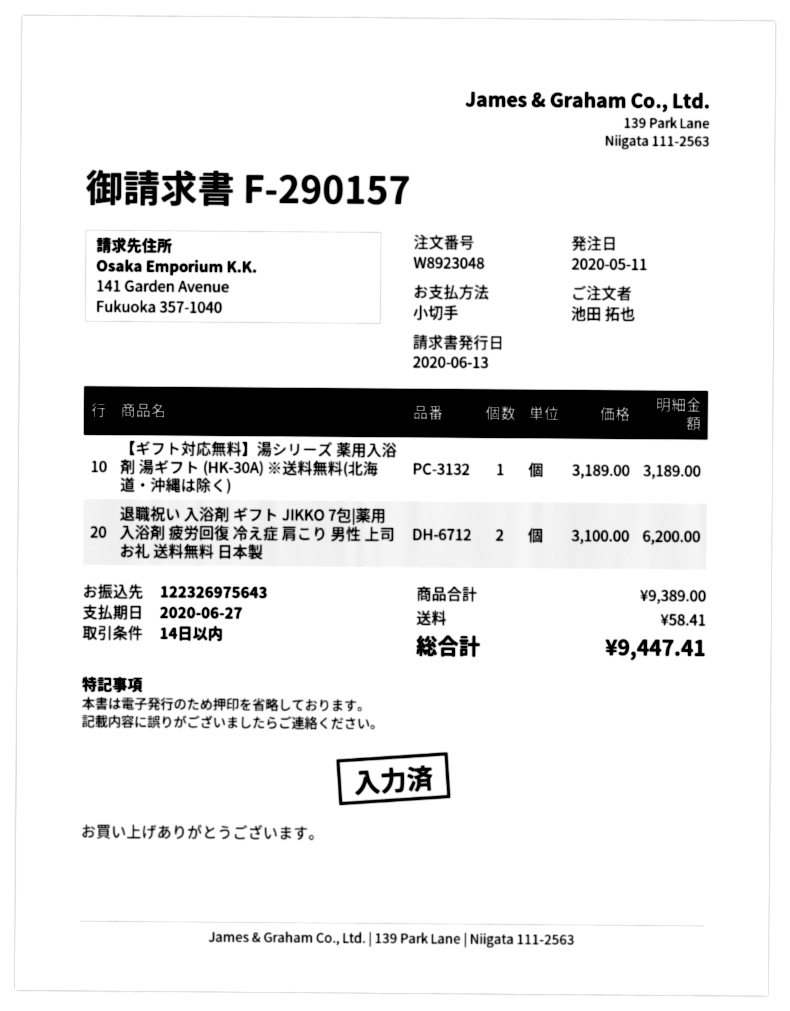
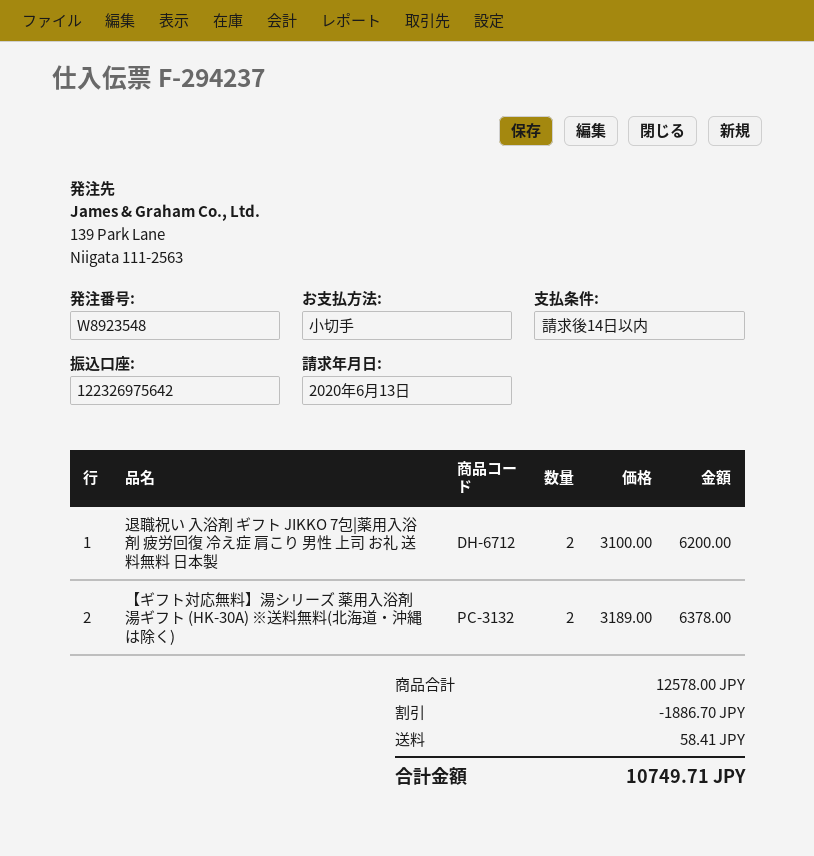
order number: W8923048 -> W8923548
invoice number: F-290157 -> F-294237
bank account: 122326975643 -> 122326975642
【ギフト対応無料】湯シリーズ 薬用入浴剤 湯ギフト (HK-30A) ※送料無料(北海道・沖縄は除く): 1 x 3189.00 = 3189.00 -> 2 x 3189.00 = 6378.00
subtotal: 9389.00 -> 12578.00
discount: none -> 1886.70
total: 9447.41 -> 10749.71

